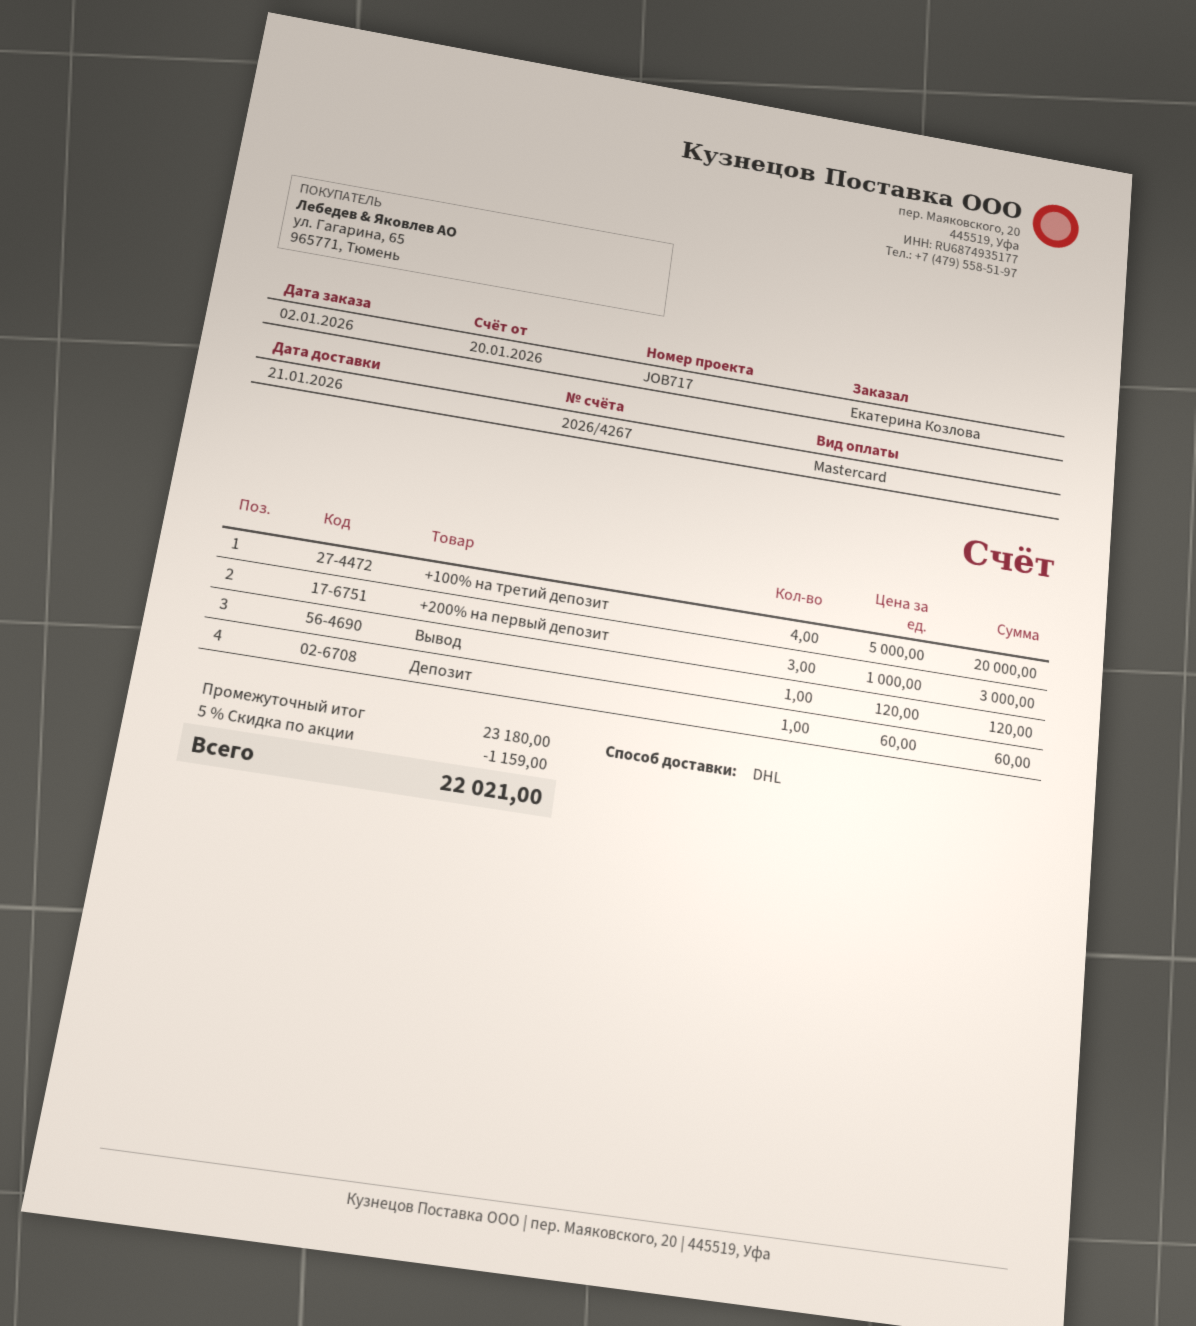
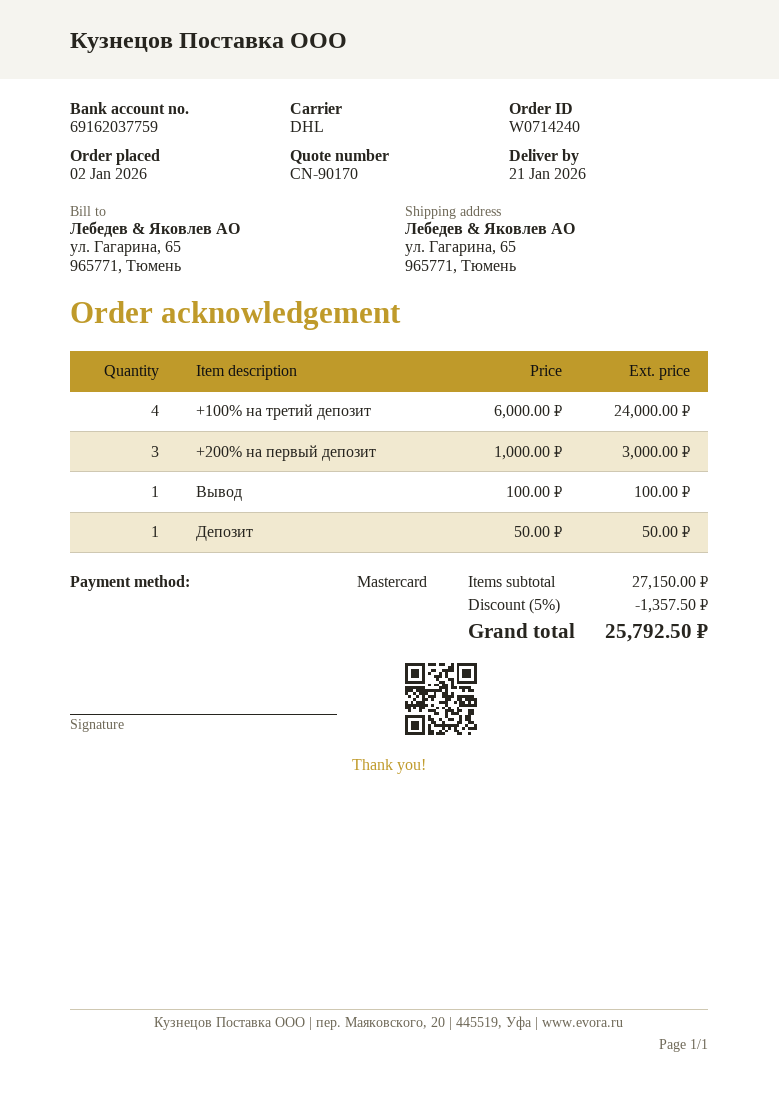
+100% на третий депозит: 4 x 5000.00 = 20000.00 -> 4 x 6000.00 = 24000.00
Вывод: 1 x 120.00 = 120.00 -> 1 x 100.00 = 100.00
Депозит: 1 x 60.00 = 60.00 -> 1 x 50.00 = 50.00
subtotal: 23180.00 -> 27150.00
discount: 5% = 1159.00 -> 5% = 1357.50
total: 22021.00 -> 25792.50

